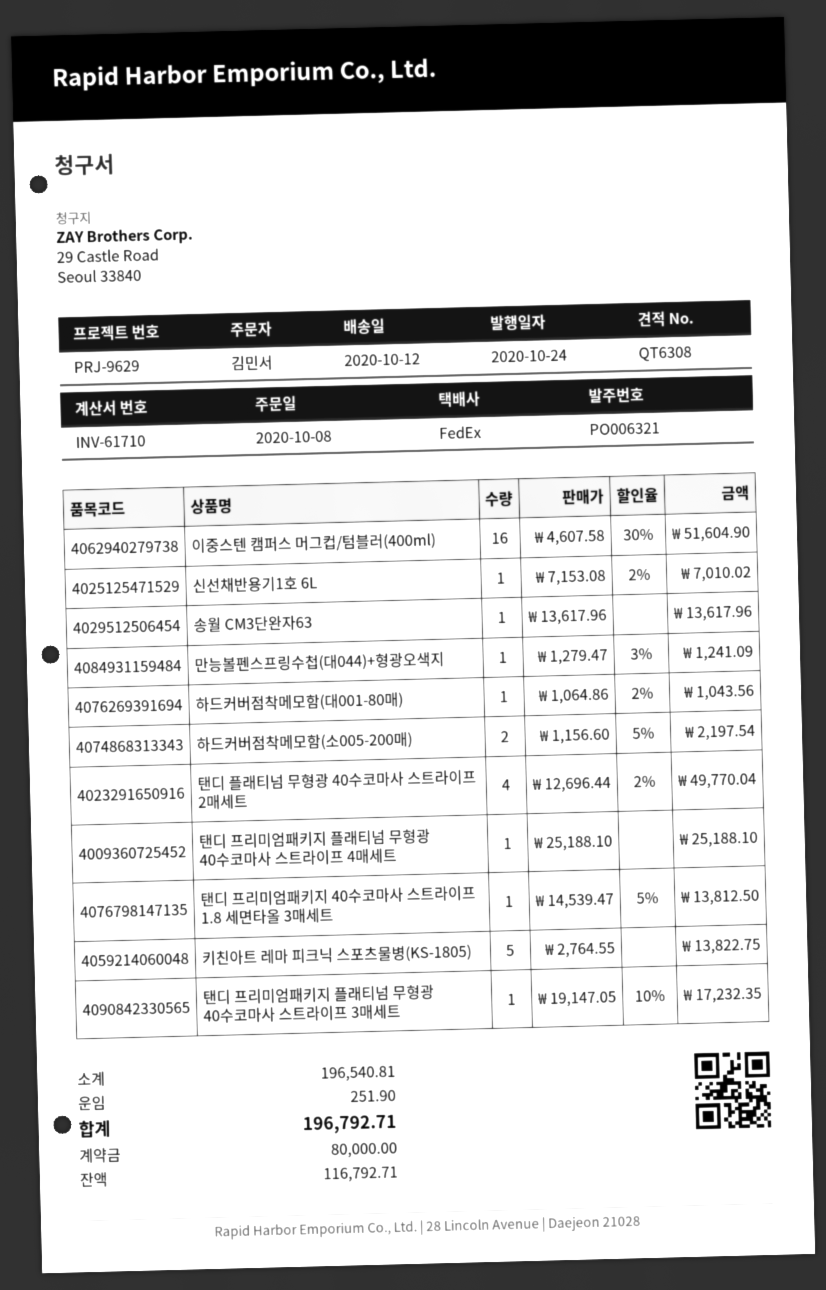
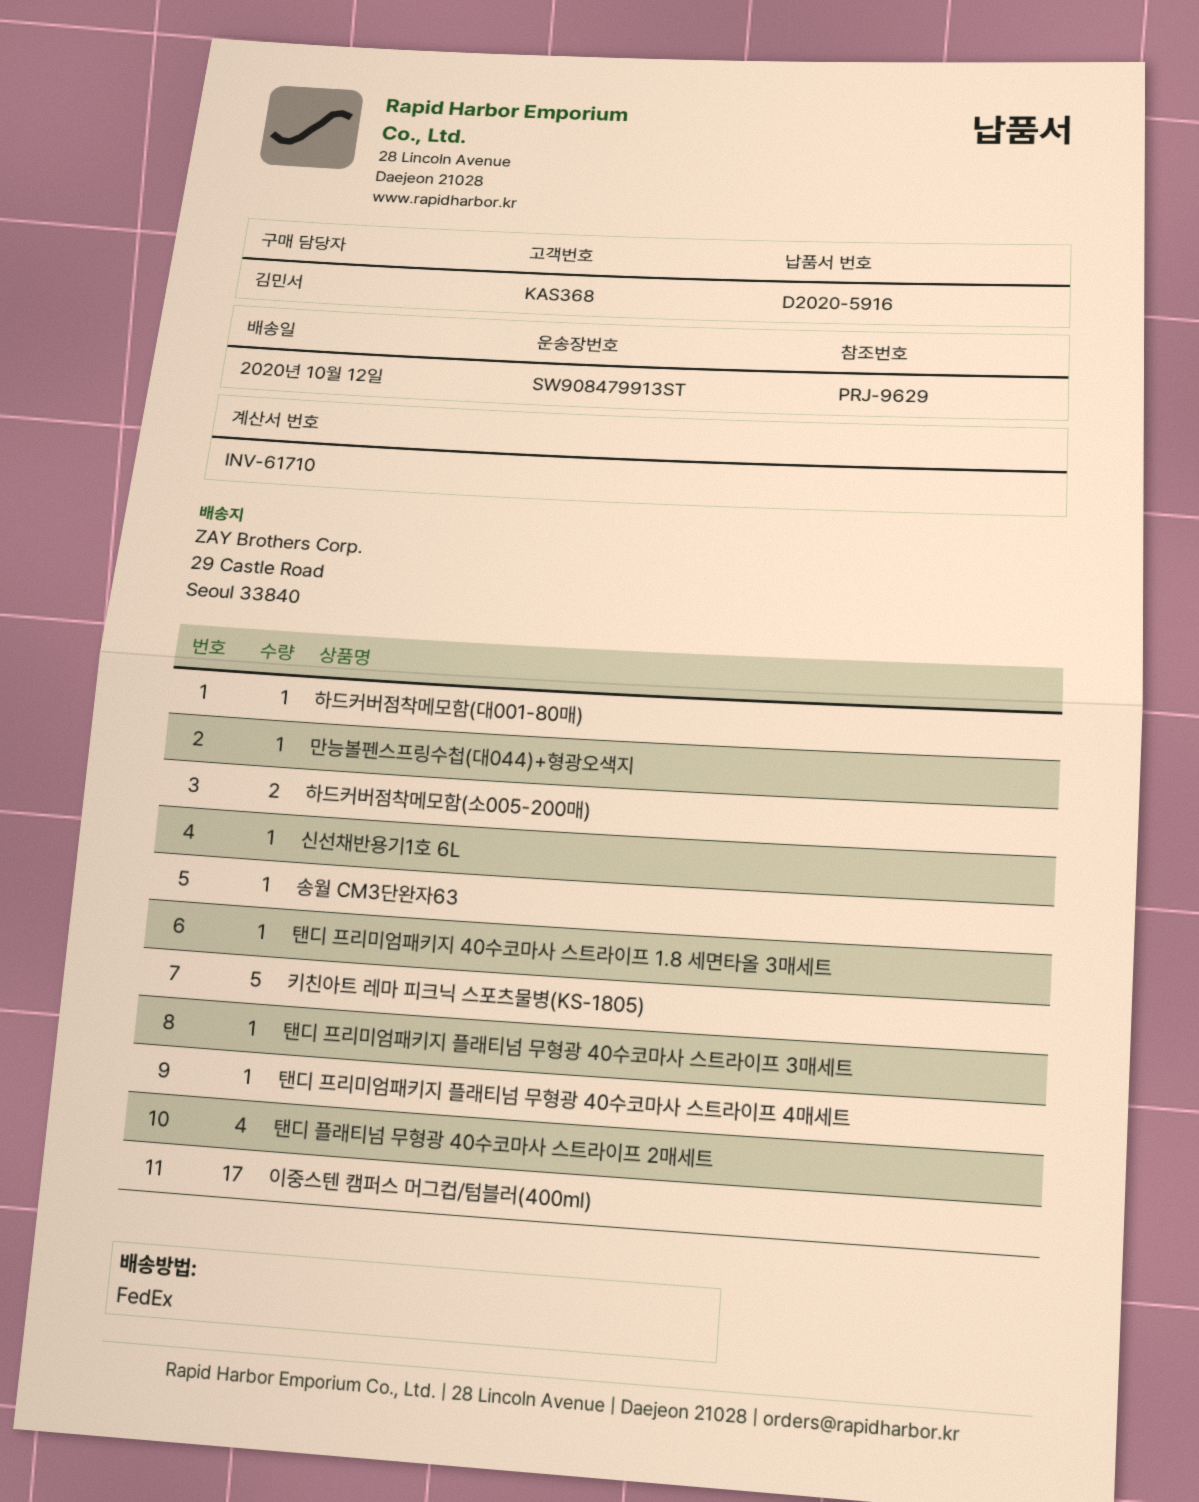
이중스텐 캠퍼스 머그컵/텀블러(400ml): 16 -> 17

